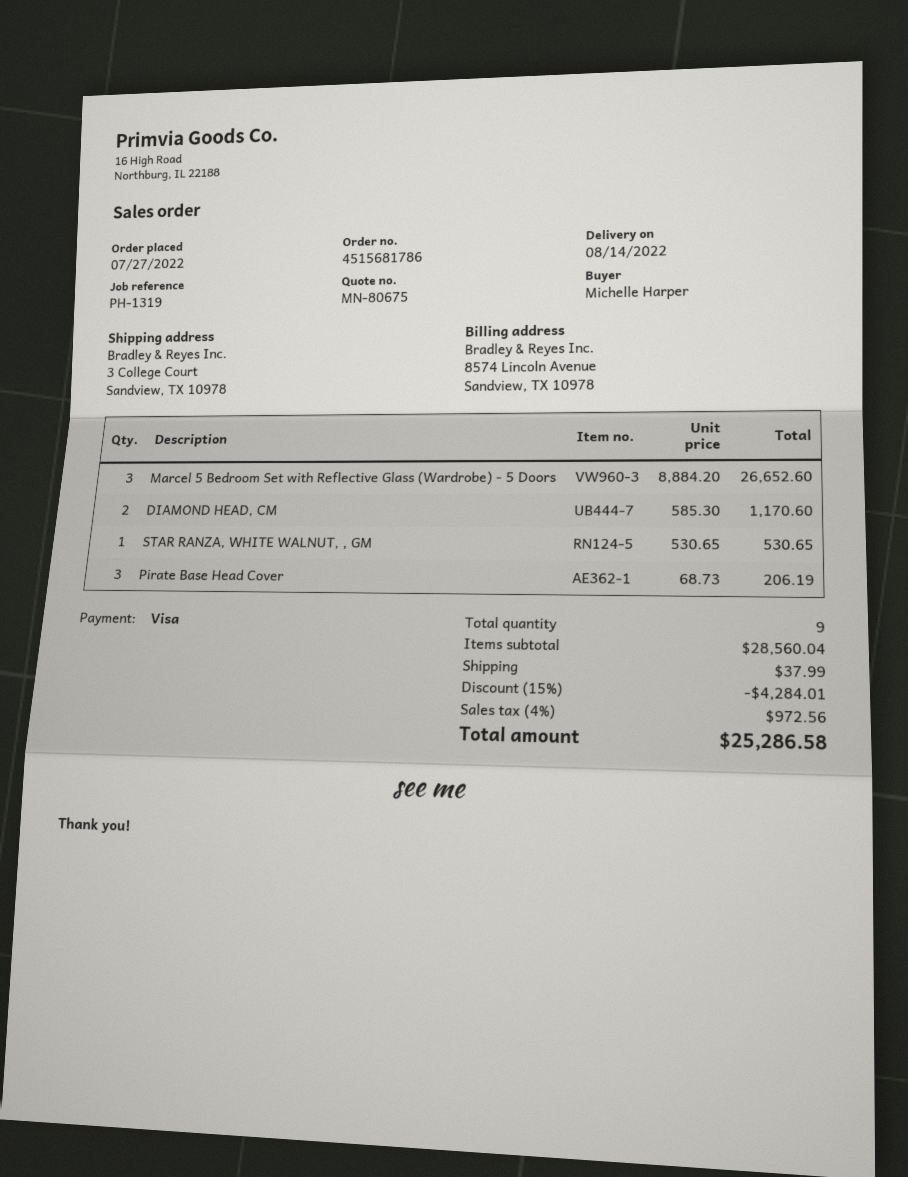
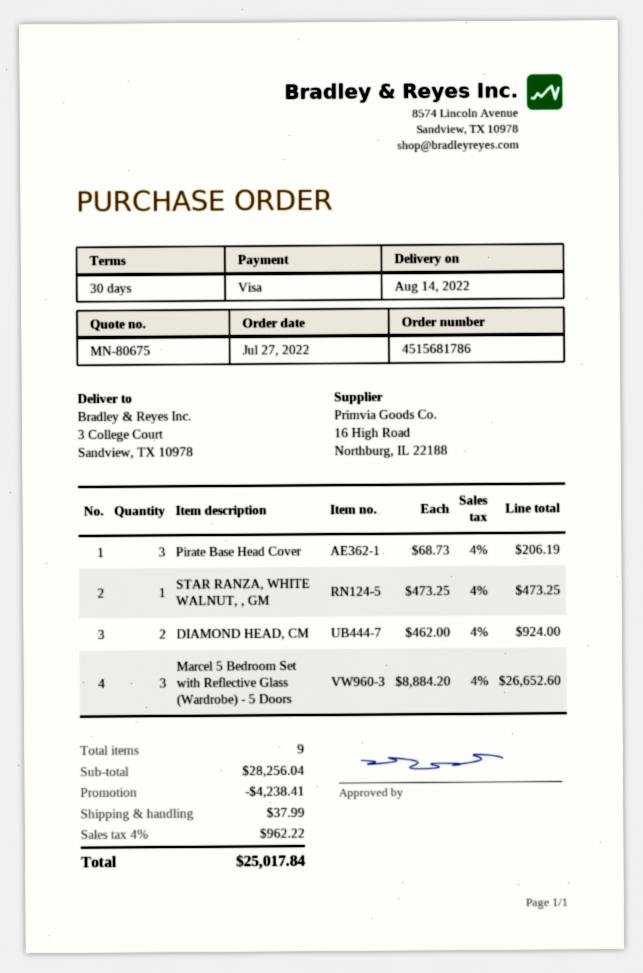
DIAMOND HEAD, CM: 2 x 585.30 = 1170.60 -> 2 x 462.00 = 924.00
STAR RANZA, WHITE WALNUT, , GM: 1 x 530.65 = 530.65 -> 1 x 473.25 = 473.25
subtotal: 28560.04 -> 28256.04
discount: 4284.01 -> 4238.41
tax: 4% = 972.56 -> 4% = 962.22
total: 25286.58 -> 25017.84

